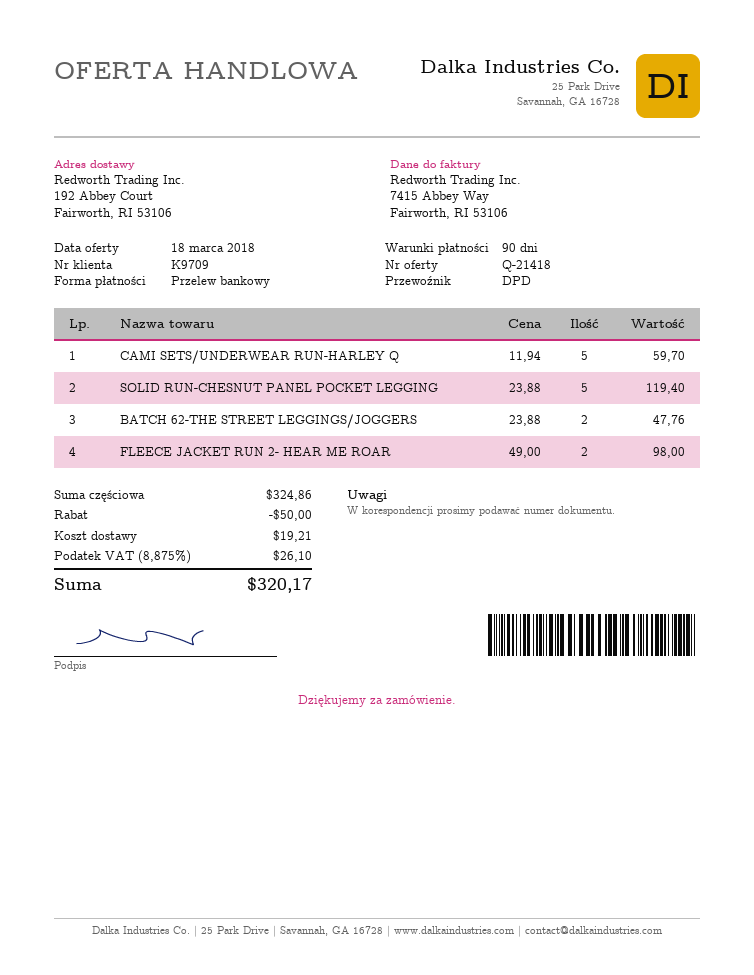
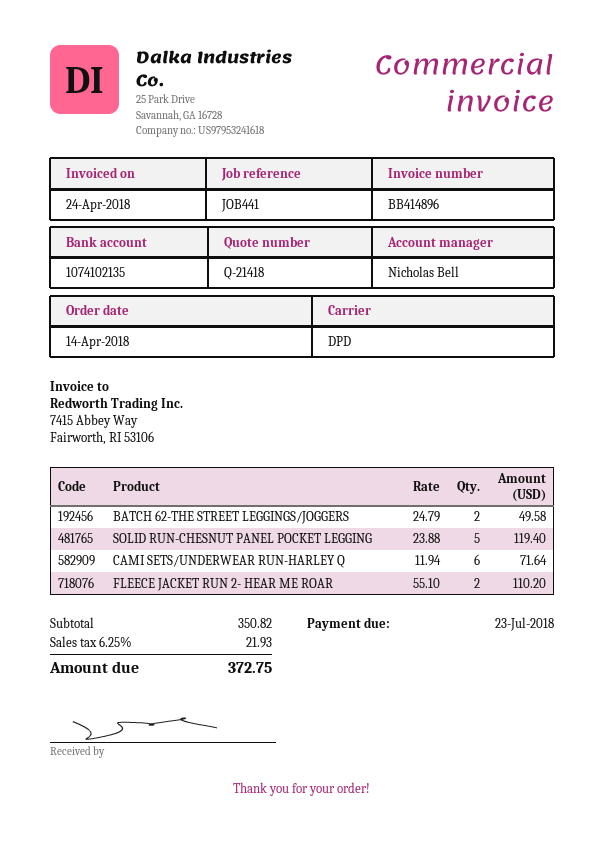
CAMI SETS/UNDERWEAR RUN-HARLEY Q: 5 x 11.94 = 59.70 -> 6 x 11.94 = 71.64
BATCH 62-THE STREET LEGGINGS/JOGGERS: 2 x 23.88 = 47.76 -> 2 x 24.79 = 49.58
FLEECE JACKET RUN 2- HEAR ME ROAR: 2 x 49.00 = 98.00 -> 2 x 55.10 = 110.20
subtotal: 324.86 -> 350.82
discount: 50.00 -> none
shipping: 19.21 -> none
tax: 8.875% = 26.10 -> 6.25% = 21.93
total: 320.17 -> 372.75

